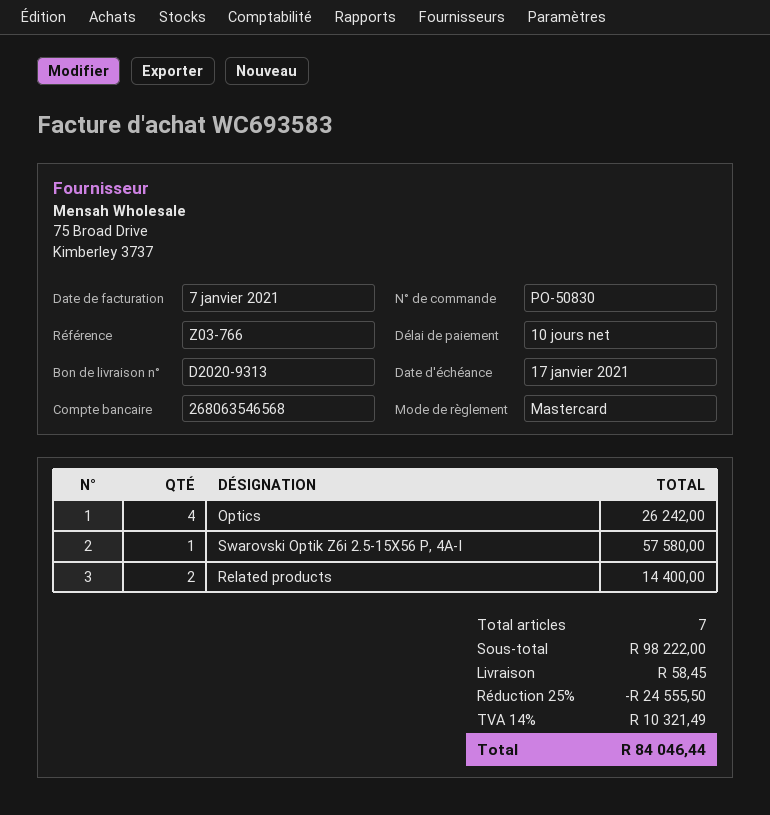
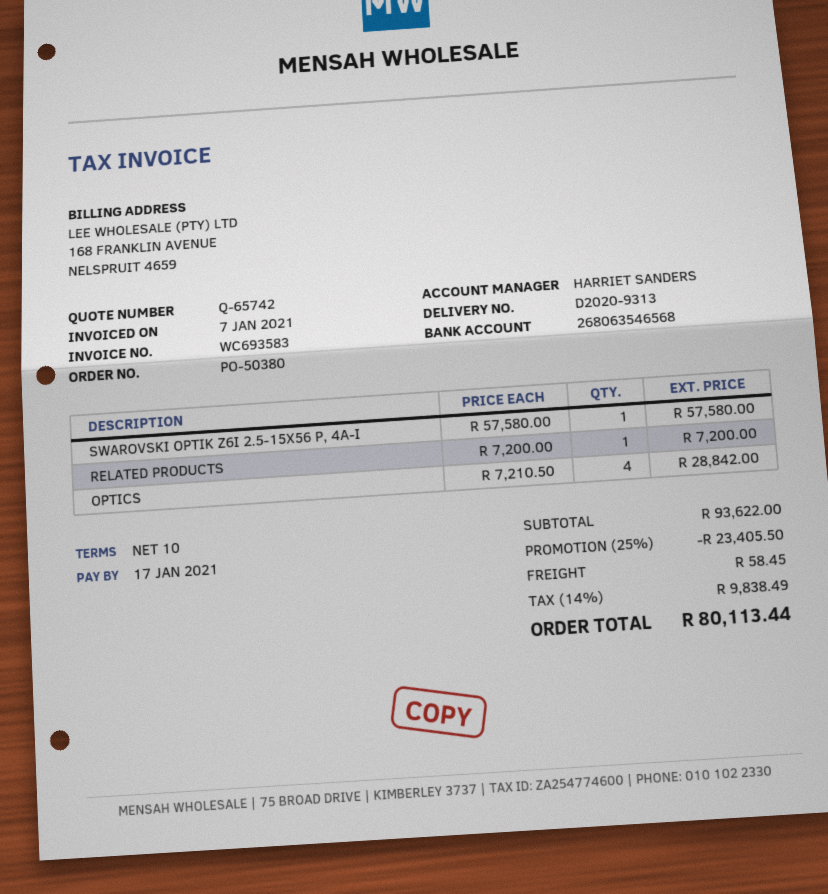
order number: PO-50830 -> PO-50380
Optics: 4 for 26242.00 -> 4 for 28842.00
Related products: 2 for 14400.00 -> 1 for 7200.00
subtotal: 98222.00 -> 93622.00
discount: 25% = 24555.50 -> 25% = 23405.50
tax: 14% = 10321.49 -> 14% = 9838.49
total: 84046.44 -> 80113.44

